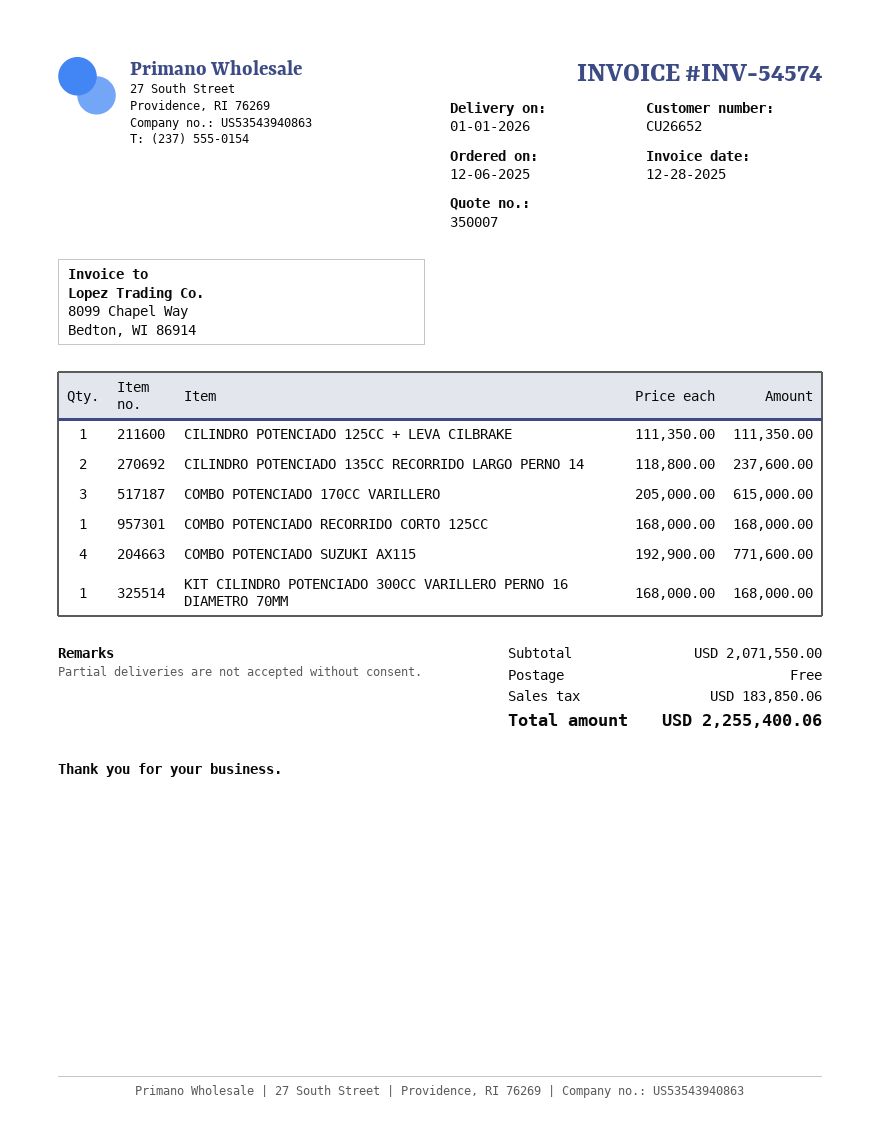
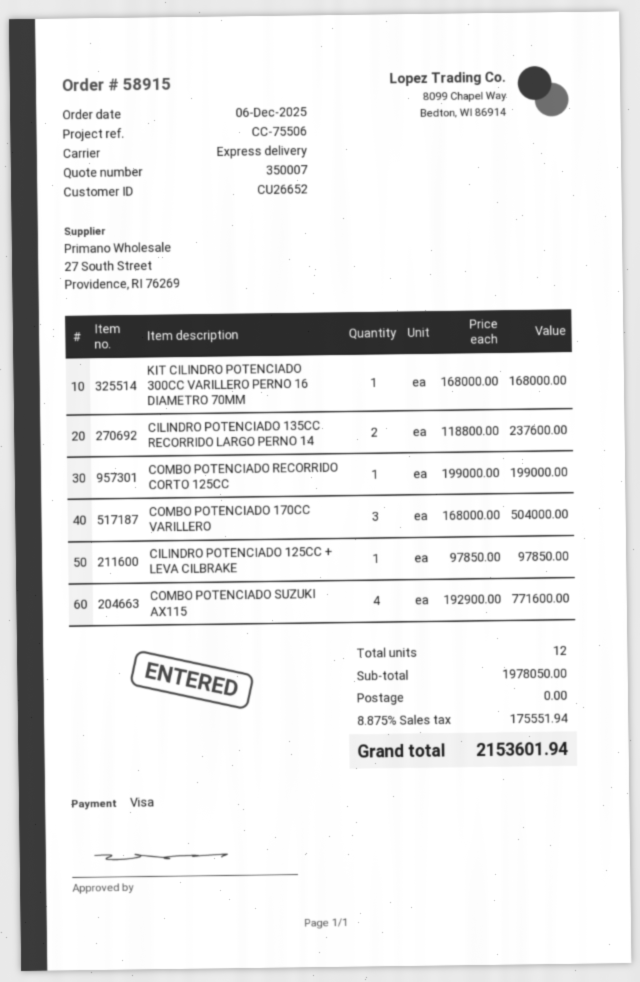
CILINDRO POTENCIADO 125CC + LEVA CILBRAKE: 1 x 111350.00 = 111350.00 -> 1 x 97850.00 = 97850.00
COMBO POTENCIADO 170CC VARILLERO: 3 x 205000.00 = 615000.00 -> 3 x 168000.00 = 504000.00
COMBO POTENCIADO RECORRIDO CORTO 125CC: 1 x 168000.00 = 168000.00 -> 1 x 199000.00 = 199000.00
subtotal: 2071550.00 -> 1978050.00
tax: 183850.06 -> 175551.94
total: 2255400.06 -> 2153601.94

